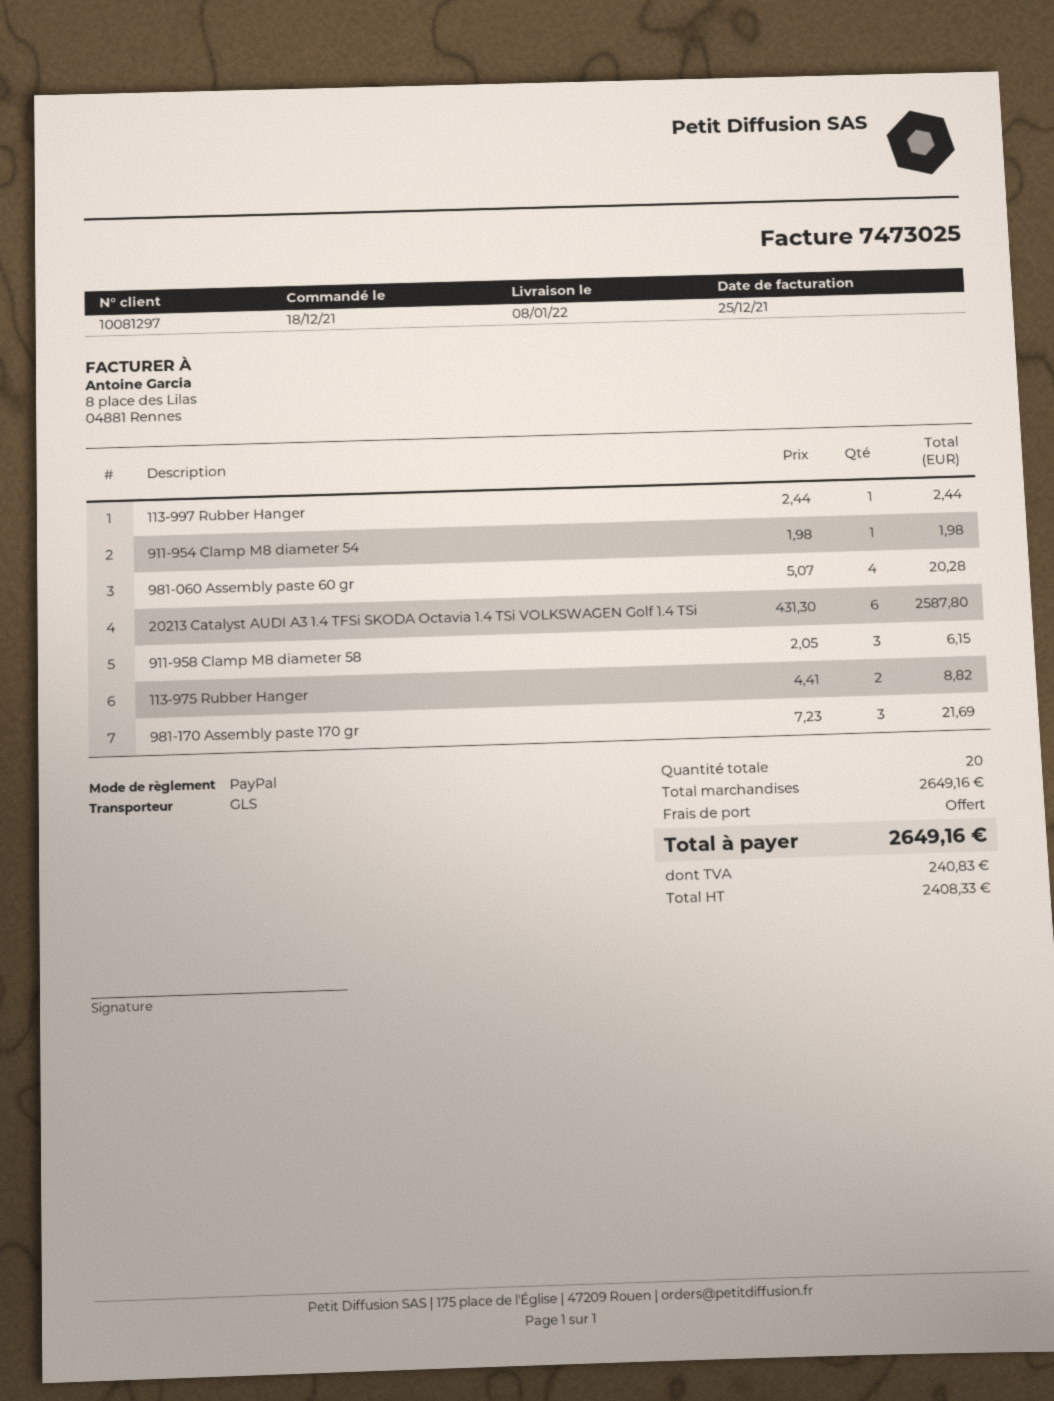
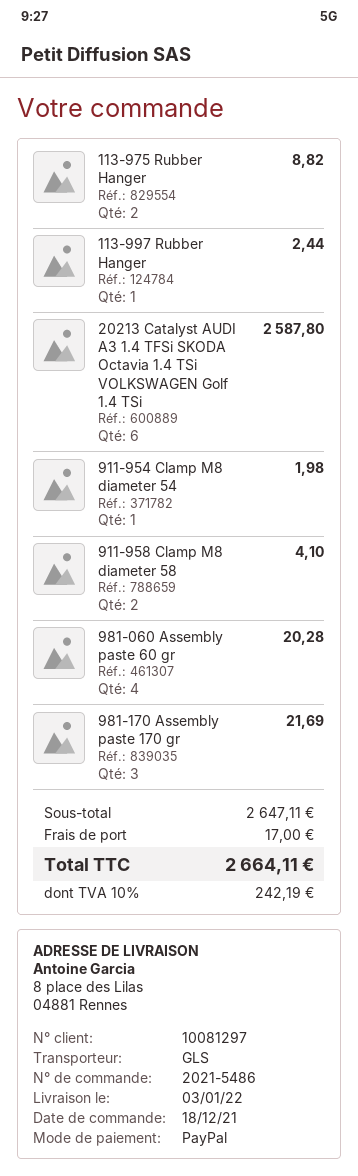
delivery date: 2022-01-08 -> 2022-01-03
911-958 Clamp M8 diameter 58: 3 for 6.15 -> 2 for 4.10
subtotal: 2649.16 -> 2647.11
shipping: 0.00 -> 17.00
tax: 240.83 -> 242.19
total: 2649.16 -> 2664.11

